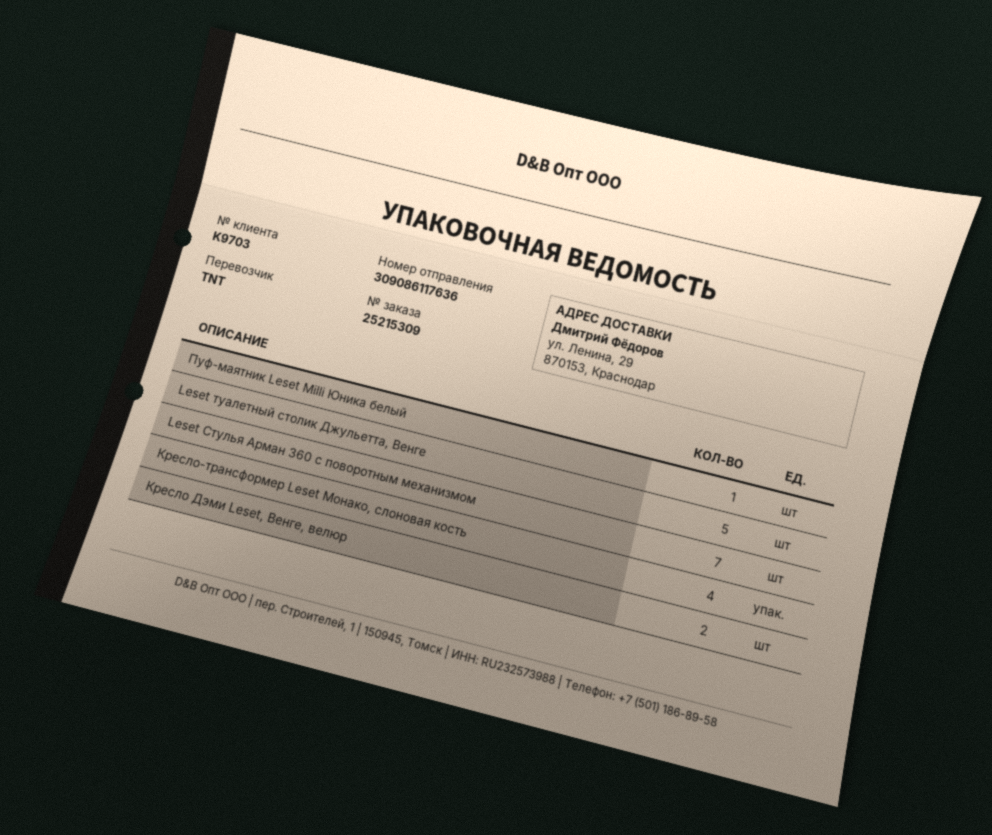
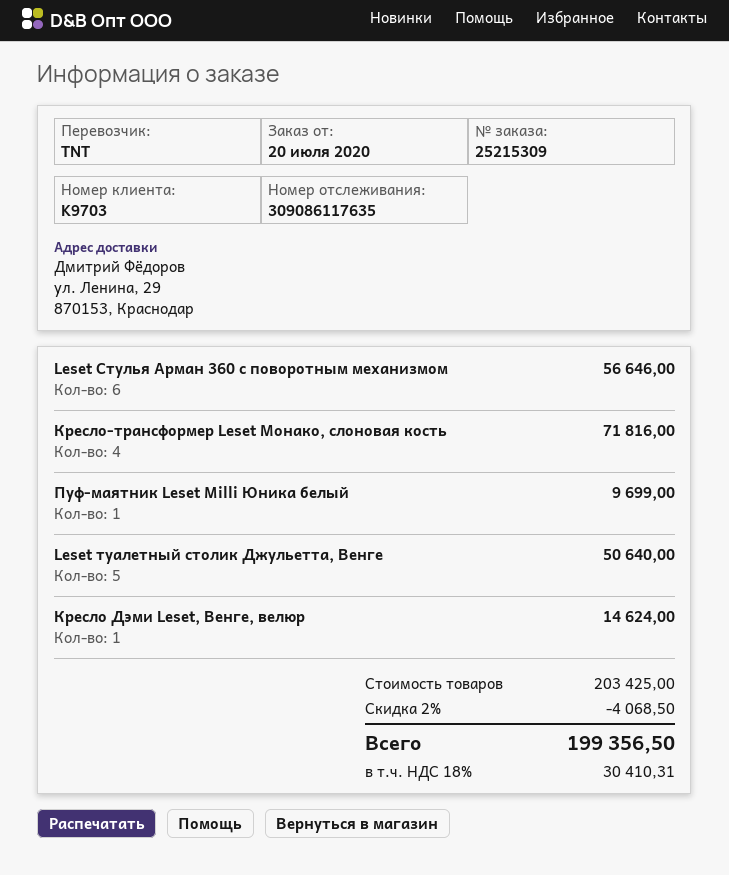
tracking number: 309086117636 -> 309086117635
Leset Стулья Арман 360 с поворотным механизмом: 7 -> 6
Кресло Дэми Leset, Венге, велюр: 2 -> 1

